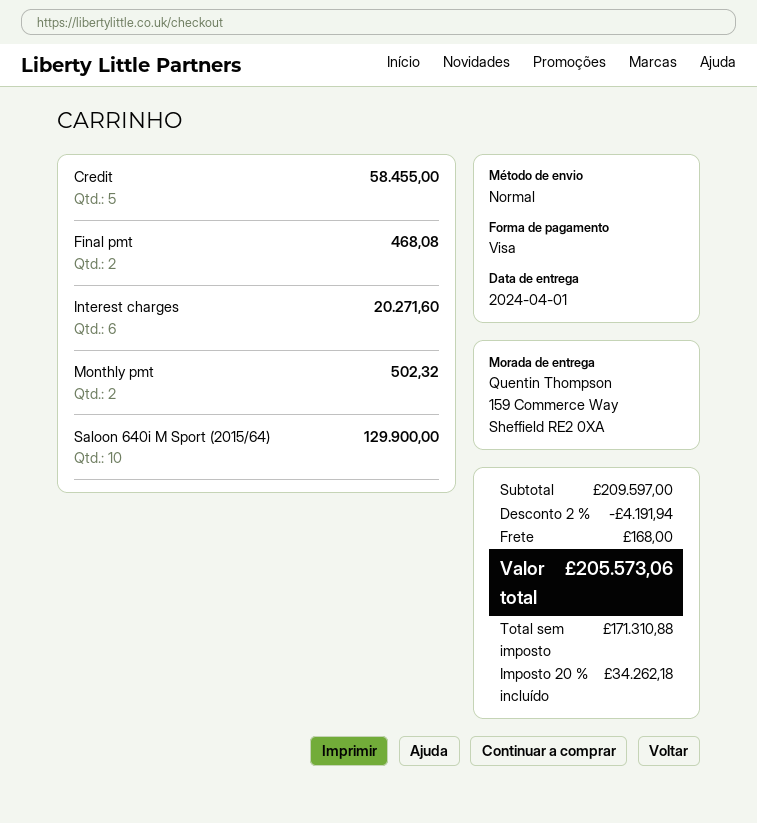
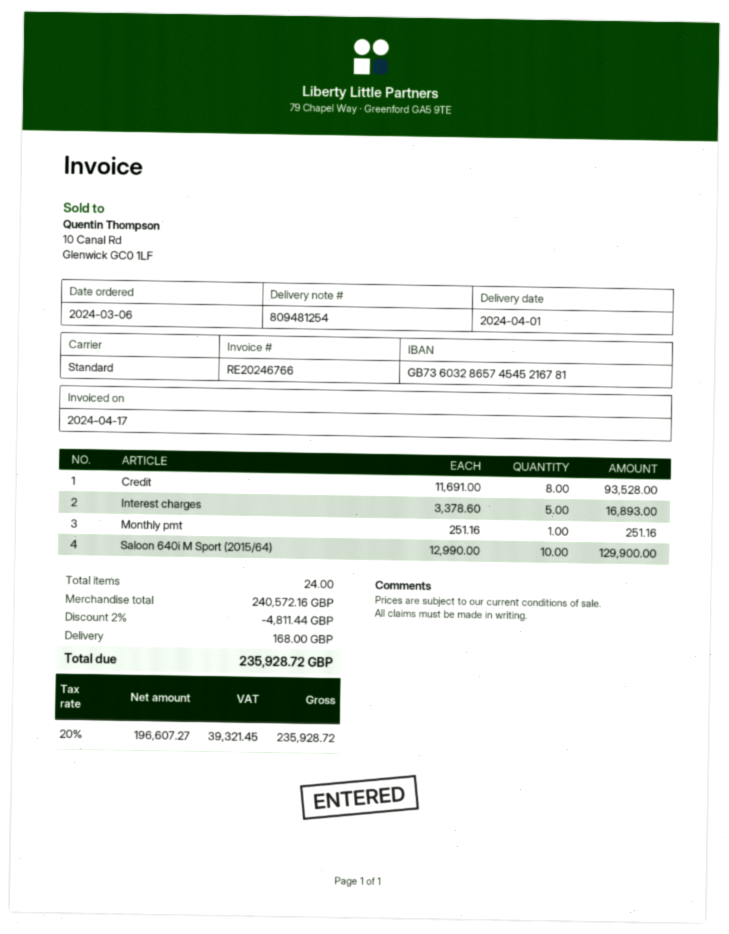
Credit: 5 for 58455.00 -> 8 for 93528.00
Final pmt: 2 for 468.08 -> none
Interest charges: 6 for 20271.60 -> 5 for 16893.00
Monthly pmt: 2 for 502.32 -> 1 for 251.16
subtotal: 209597.00 -> 240572.16
discount: 2% = 4191.94 -> 2% = 4811.44
net: 171310.88 -> 196607.27
tax: 20% = 34262.18 -> 20% = 39321.45
total: 205573.06 -> 235928.72

